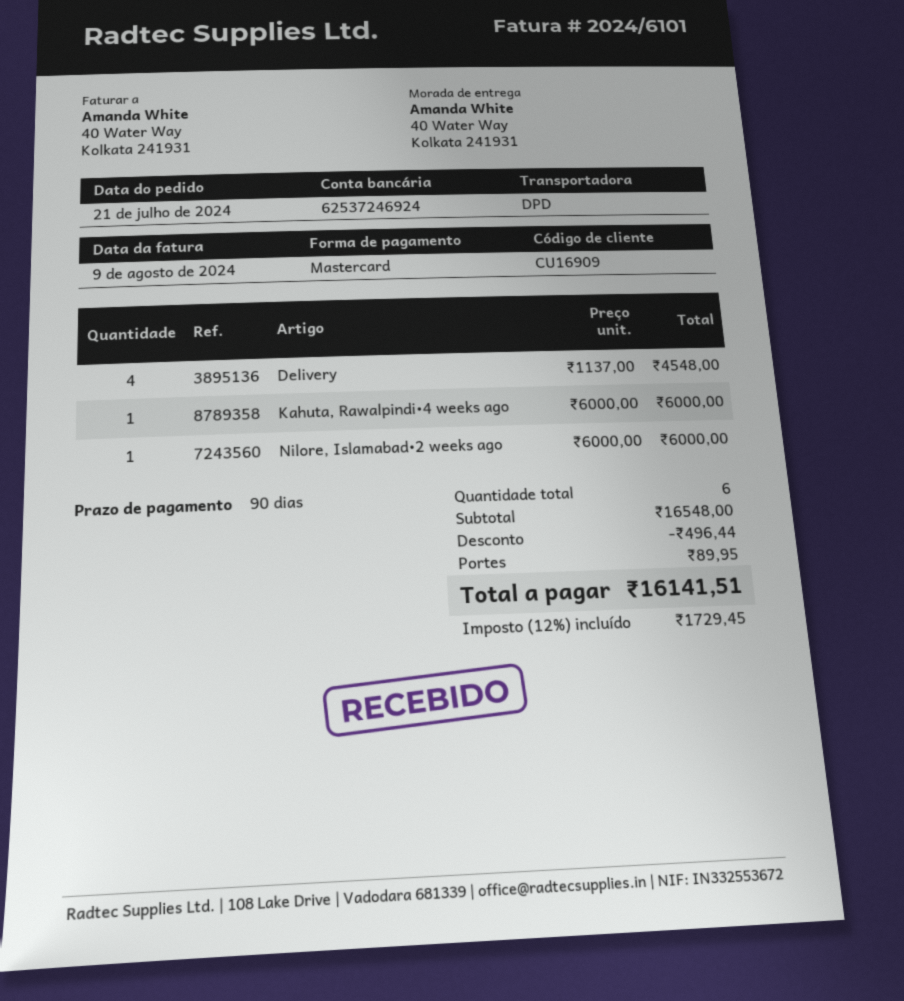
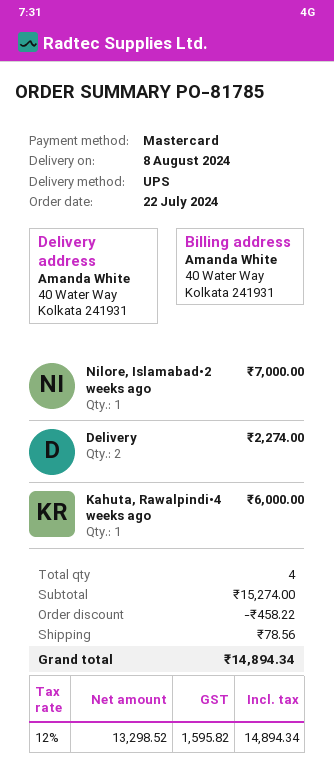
order date: 2024-07-21 -> 2024-07-22
shipping method: DPD -> UPS
Delivery: 4 for 4548.00 -> 2 for 2274.00
Nilore, Islamabad•2 weeks ago: 1 for 6000.00 -> 1 for 7000.00
total quantity: 6 -> 4
subtotal: 16548.00 -> 15274.00
discount: 496.44 -> 458.22
shipping: 89.95 -> 78.56
tax: 12% = 1729.45 -> 12% = 1595.82
total: 16141.51 -> 14894.34

